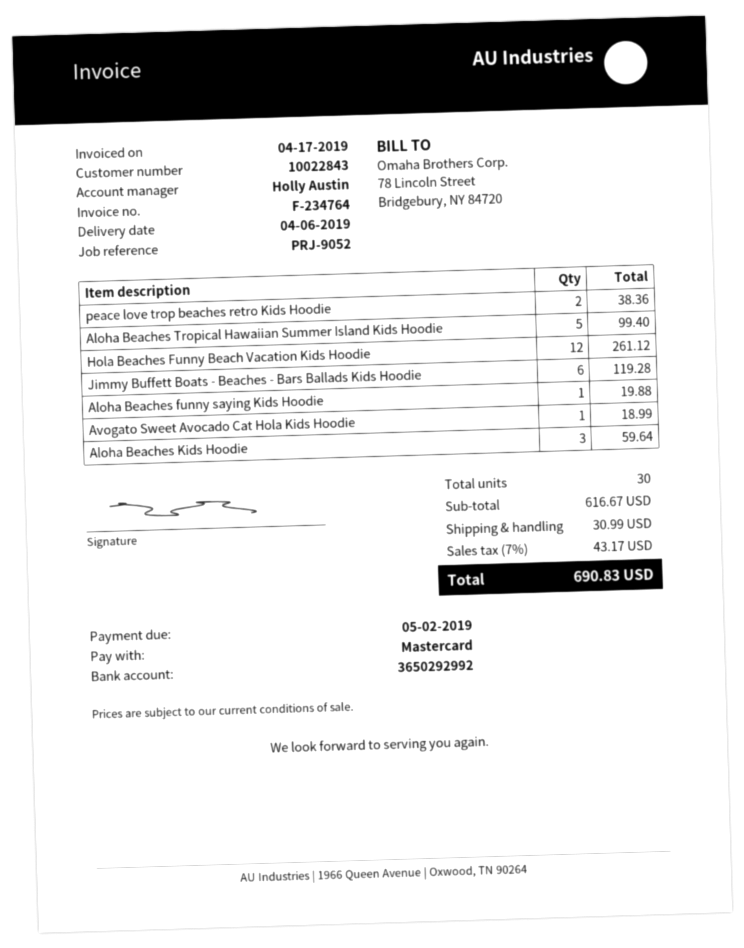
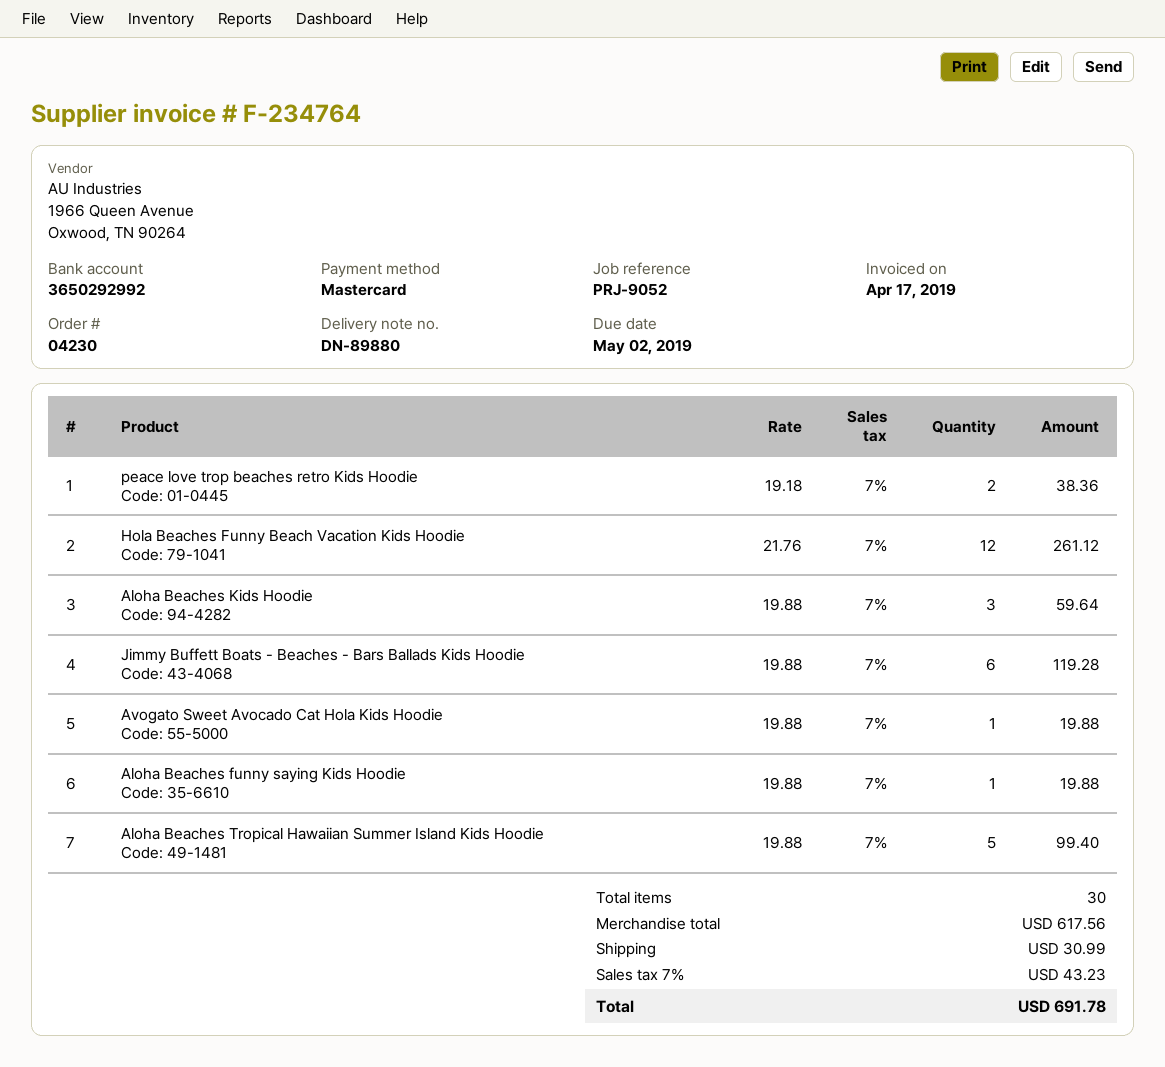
Avogato Sweet Avocado Cat Hola Kids Hoodie: 1 for 18.99 -> 1 for 19.88
subtotal: 616.67 -> 617.56
tax: 7% = 43.17 -> 7% = 43.23
total: 690.83 -> 691.78

